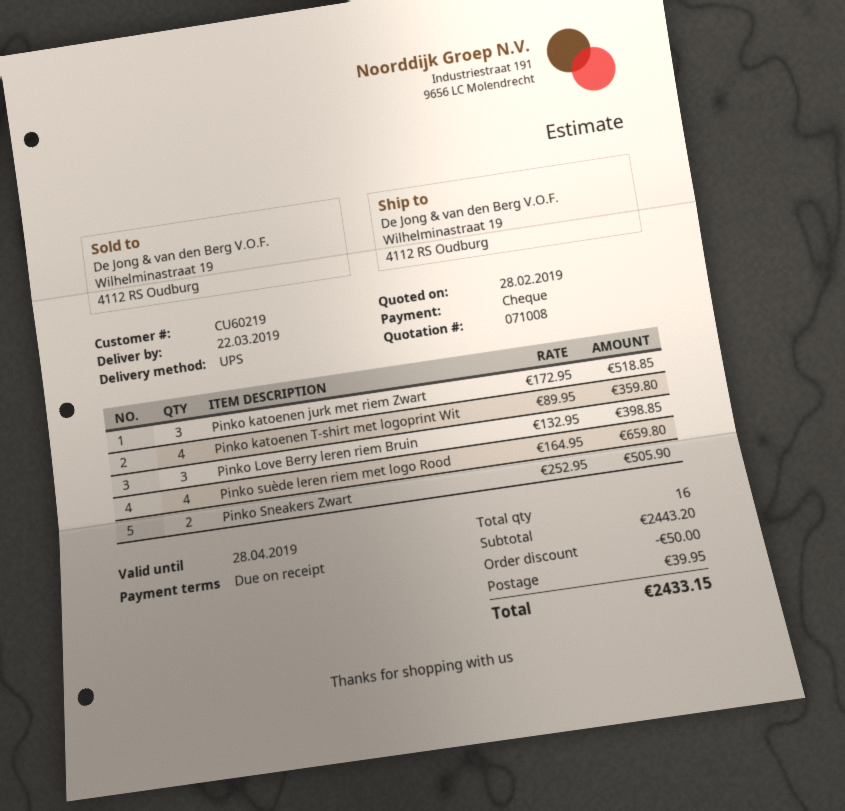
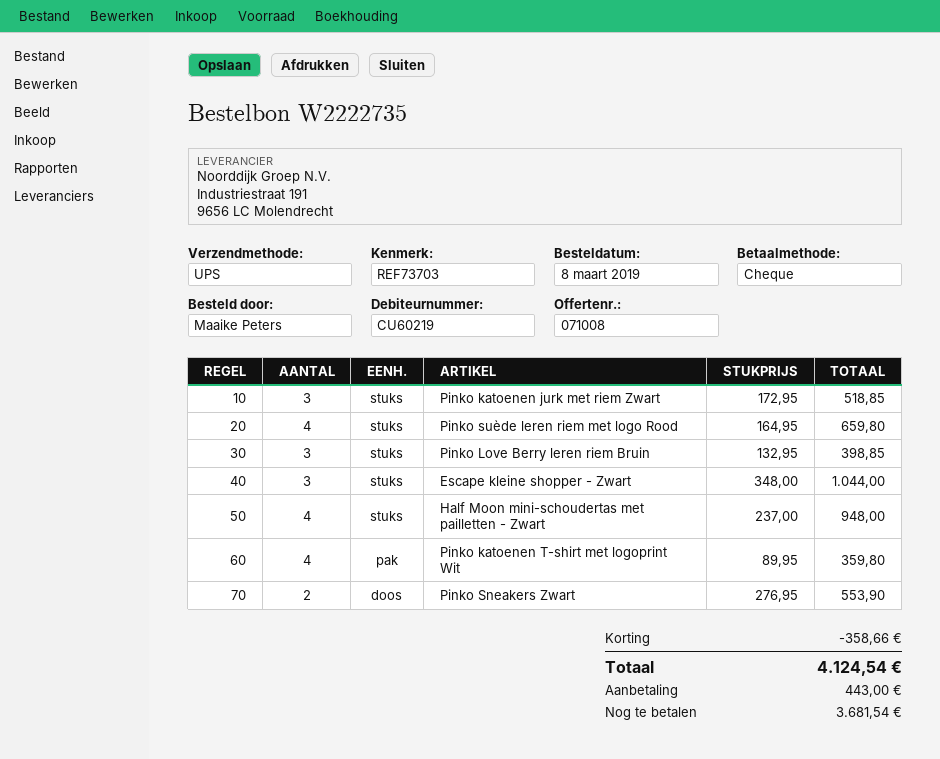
Pinko Sneakers Zwart: 2 x 252.95 = 505.90 -> 2 x 276.95 = 553.90
Escape kleine shopper - Zwart: none -> 3 x 348.00 = 1044.00
Half Moon mini-schoudertas met pailletten - Zwart: none -> 4 x 237.00 = 948.00
discount: 50.00 -> 358.66
shipping: 39.95 -> none
total: 2433.15 -> 4124.54

